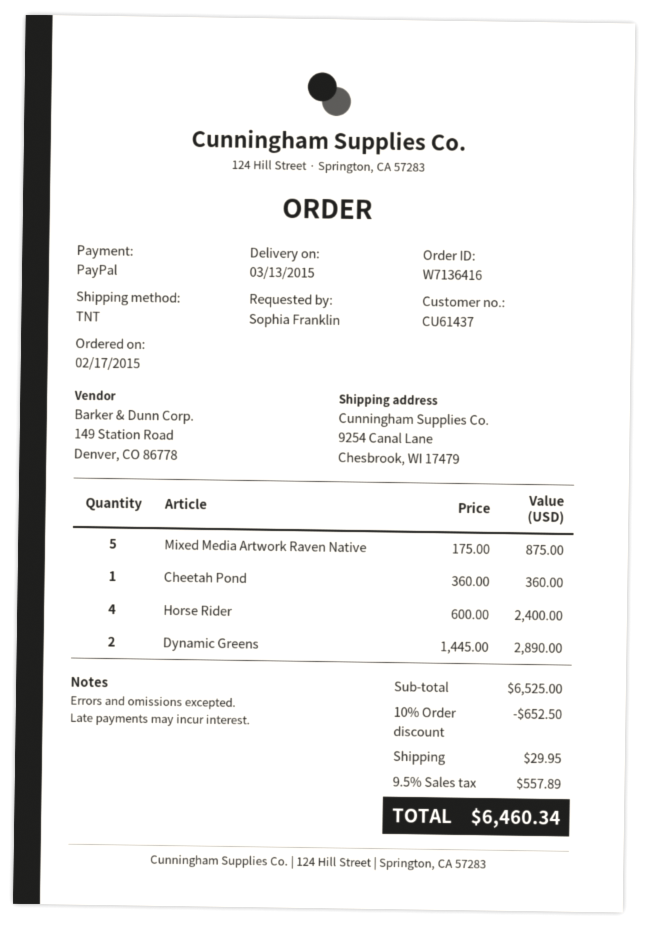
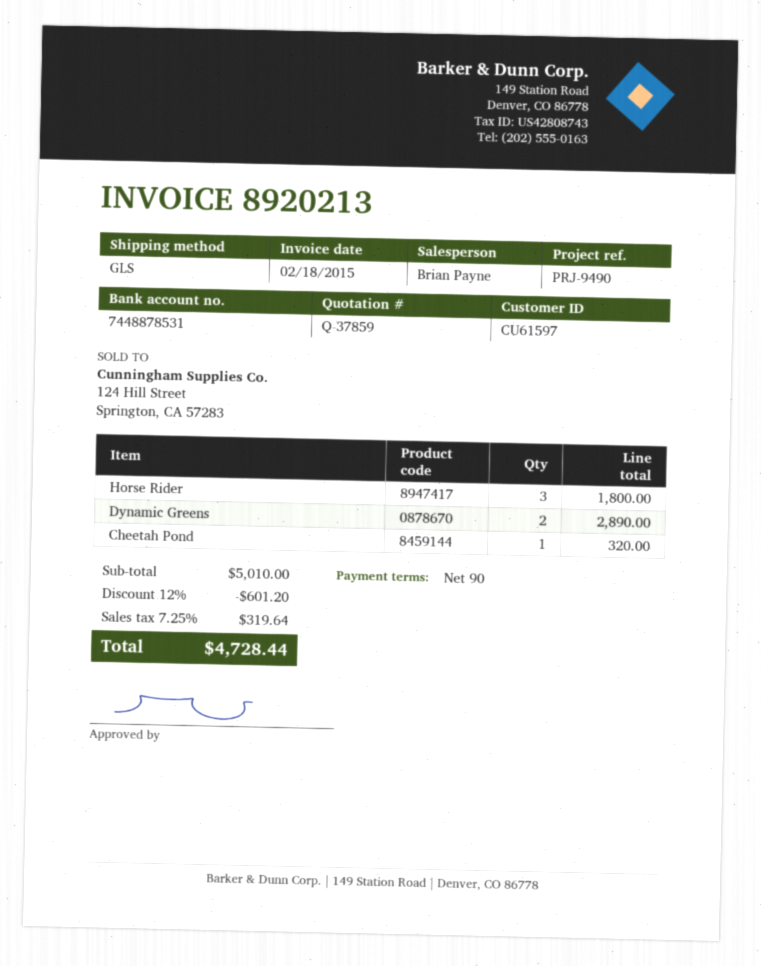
customer number: CU61437 -> CU61597
shipping method: TNT -> GLS
Mixed Media Artwork Raven Native: 5 for 875.00 -> none
Cheetah Pond: 1 for 360.00 -> 1 for 320.00
Horse Rider: 4 for 2400.00 -> 3 for 1800.00
subtotal: 6525.00 -> 5010.00
discount: 10% = 652.50 -> 12% = 601.20
shipping: 29.95 -> none
tax: 9.5% = 557.89 -> 7.25% = 319.64
total: 6460.34 -> 4728.44

